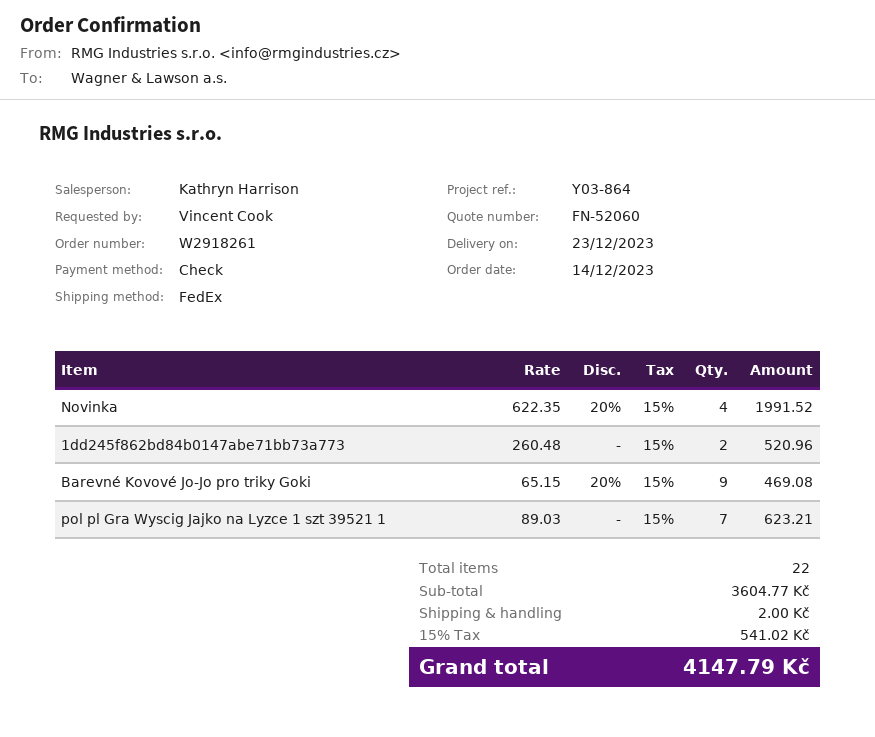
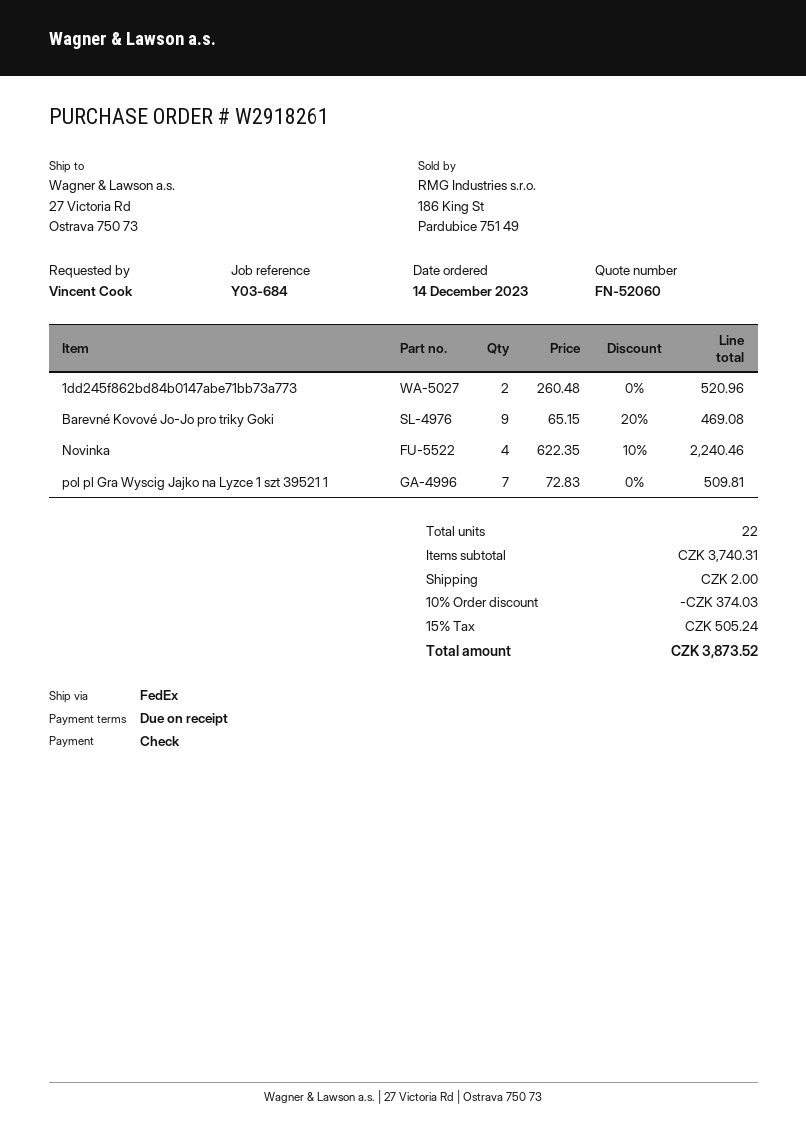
reference: Y03-864 -> Y03-684
Novinka: 4 x 622.35 - 20% = 1991.52 -> 4 x 622.35 - 10% = 2240.46
pol pl Gra Wyscig Jajko na Lyzce 1 szt 39521 1: 7 x 89.03 = 623.21 -> 7 x 72.83 = 509.81
subtotal: 3604.77 -> 3740.31
discount: none -> 10% = 374.03
tax: 15% = 541.02 -> 15% = 505.24
total: 4147.79 -> 3873.52

